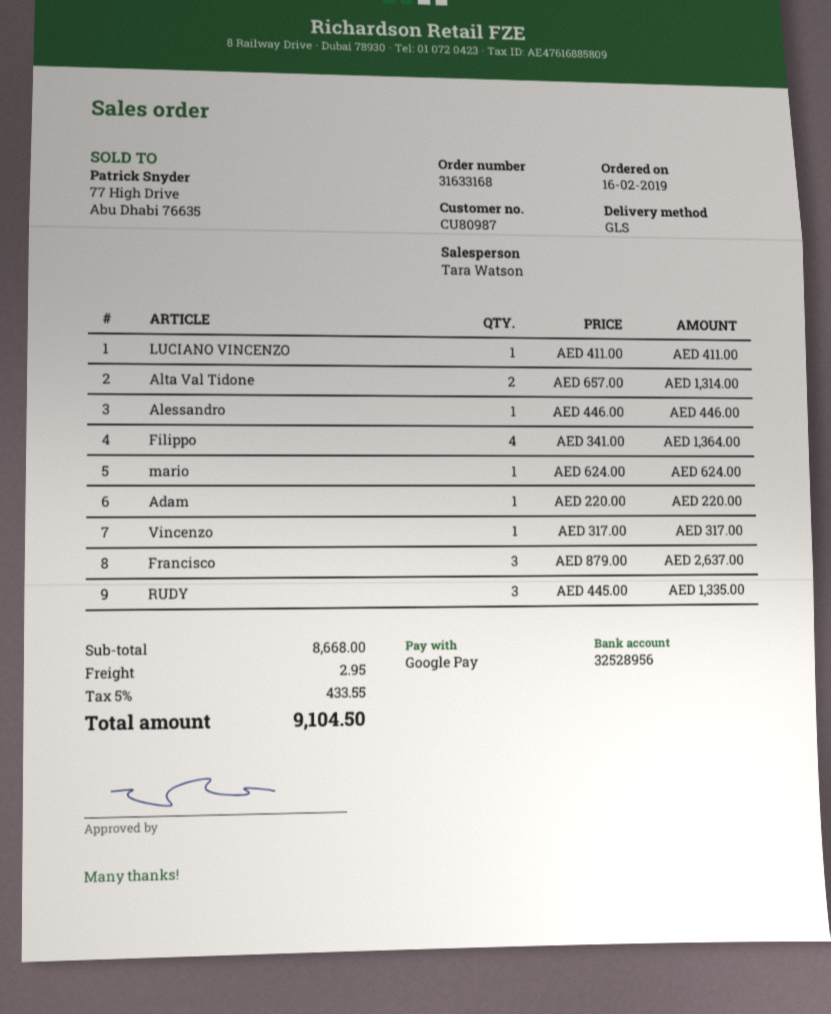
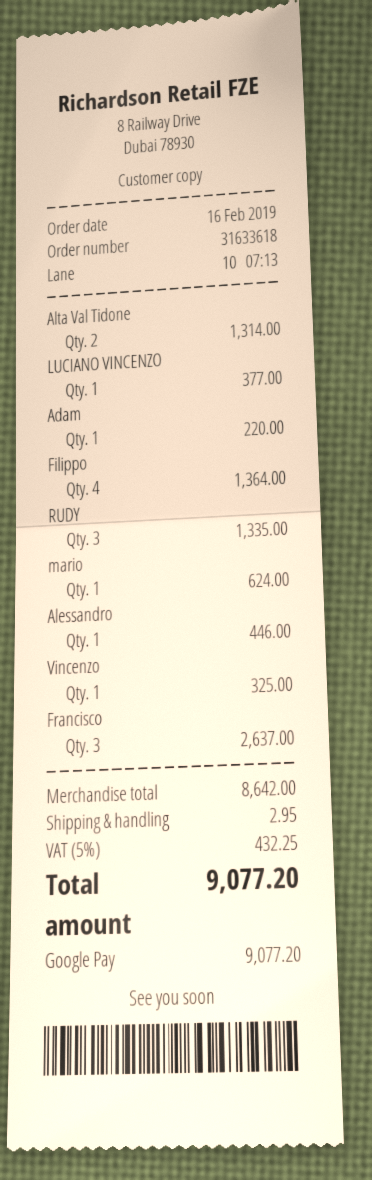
order number: 31633168 -> 31633618
LUCIANO VINCENZO: 1 for 411.00 -> 1 for 377.00
Vincenzo: 1 for 317.00 -> 1 for 325.00
subtotal: 8668.00 -> 8642.00
tax: 5% = 433.55 -> 5% = 432.25
total: 9104.50 -> 9077.20

